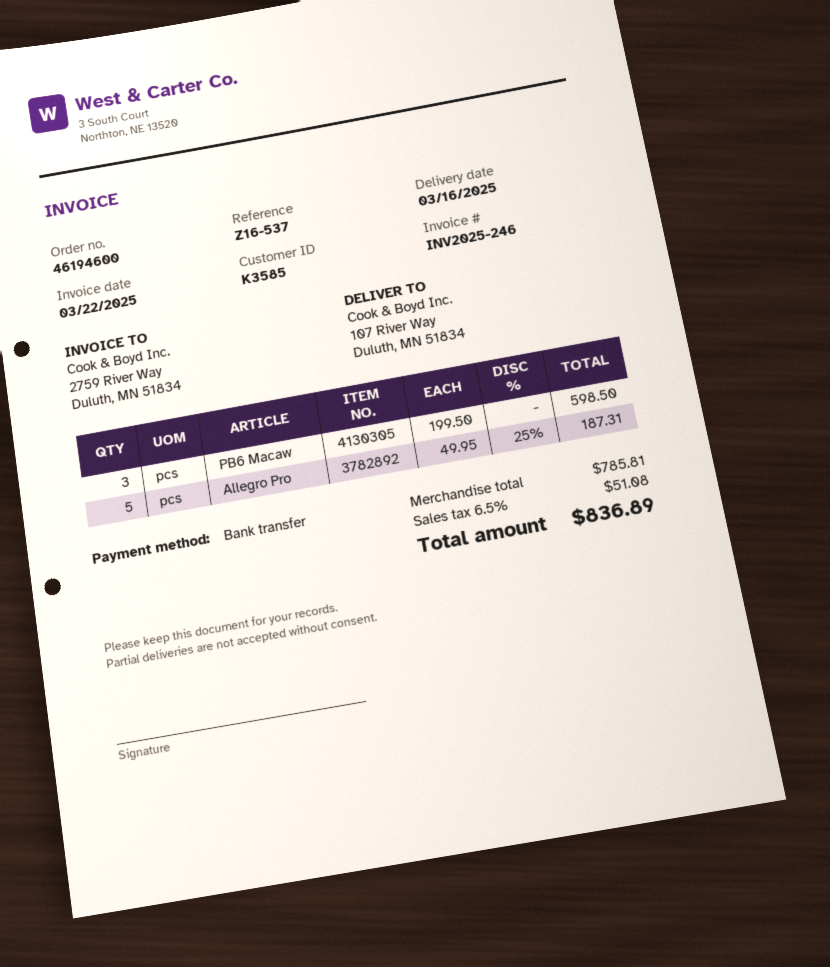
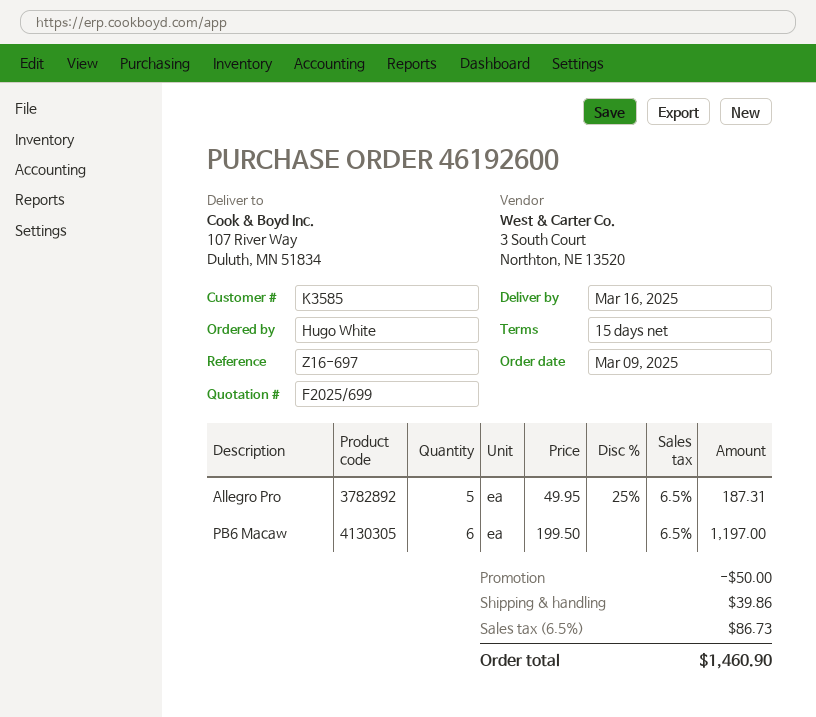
order number: 46194600 -> 46192600
reference: Z16-537 -> Z16-697
PB6 Macaw: 3 x 199.50 = 598.50 -> 6 x 199.50 = 1197.00
discount: none -> 50.00
shipping: none -> 39.86
tax: 6.5% = 51.08 -> 6.5% = 86.73
total: 836.89 -> 1460.90

